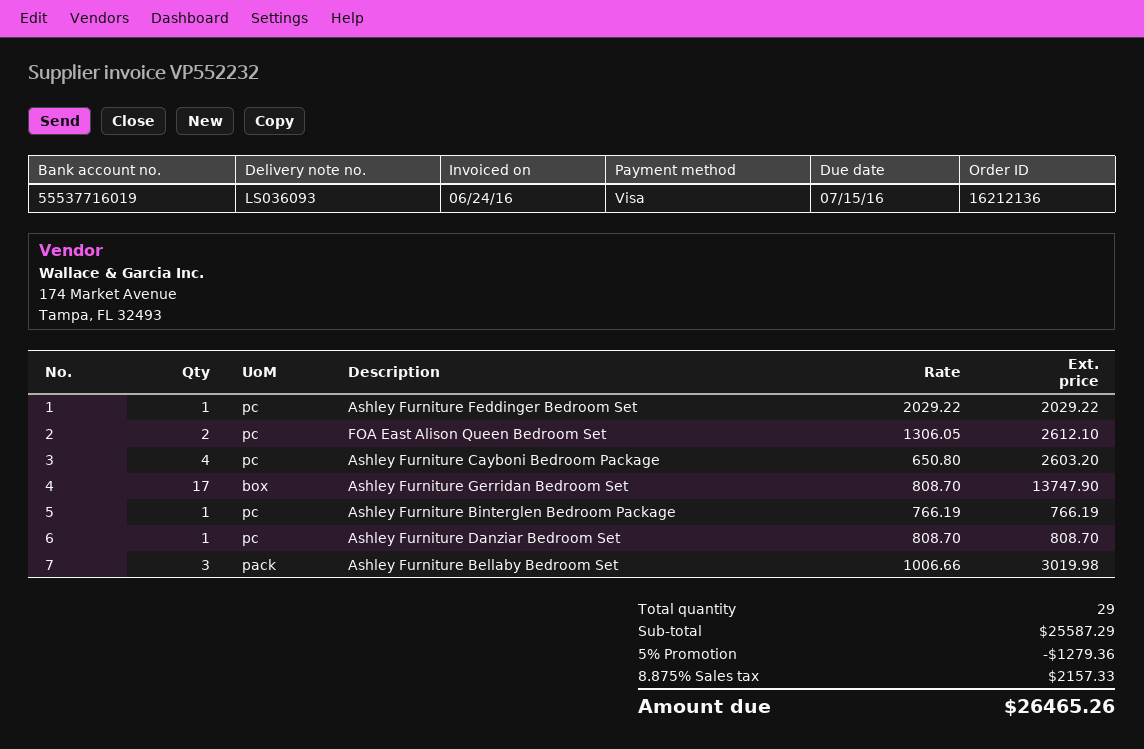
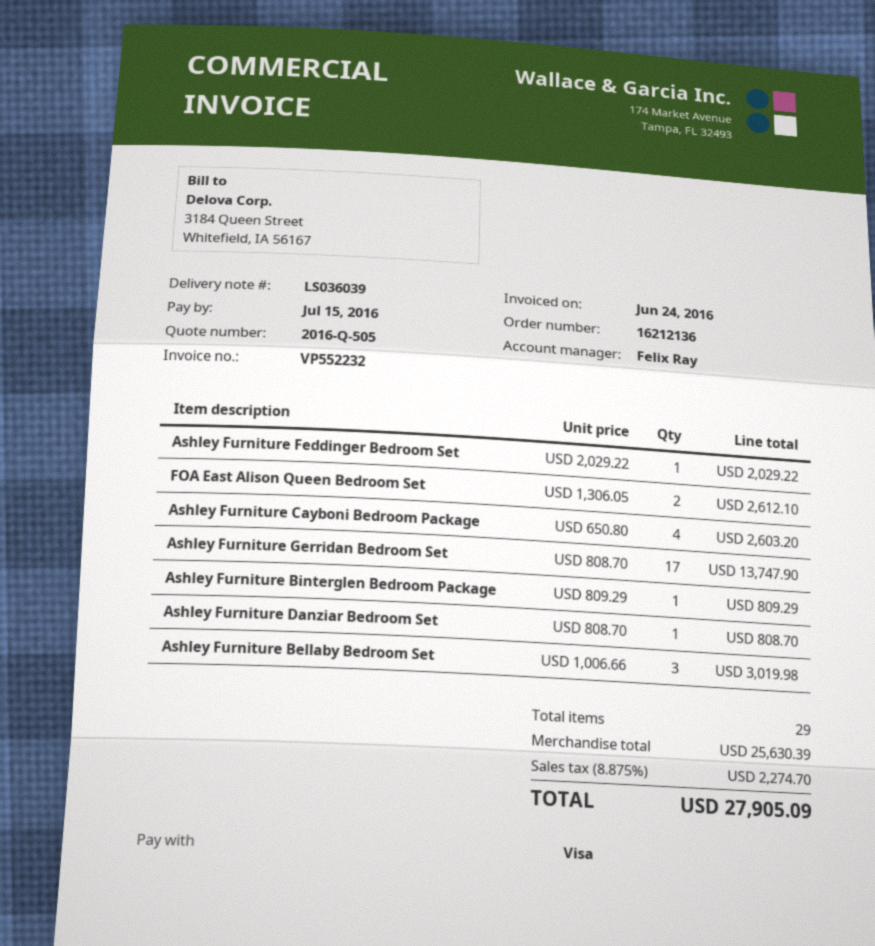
delivery note number: LS036093 -> LS036039
Ashley Furniture Binterglen Bedroom Package: 1 x 766.19 = 766.19 -> 1 x 809.29 = 809.29
subtotal: 25587.29 -> 25630.39
discount: 5% = 1279.36 -> none
tax: 8.875% = 2157.33 -> 8.875% = 2274.70
total: 26465.26 -> 27905.09

